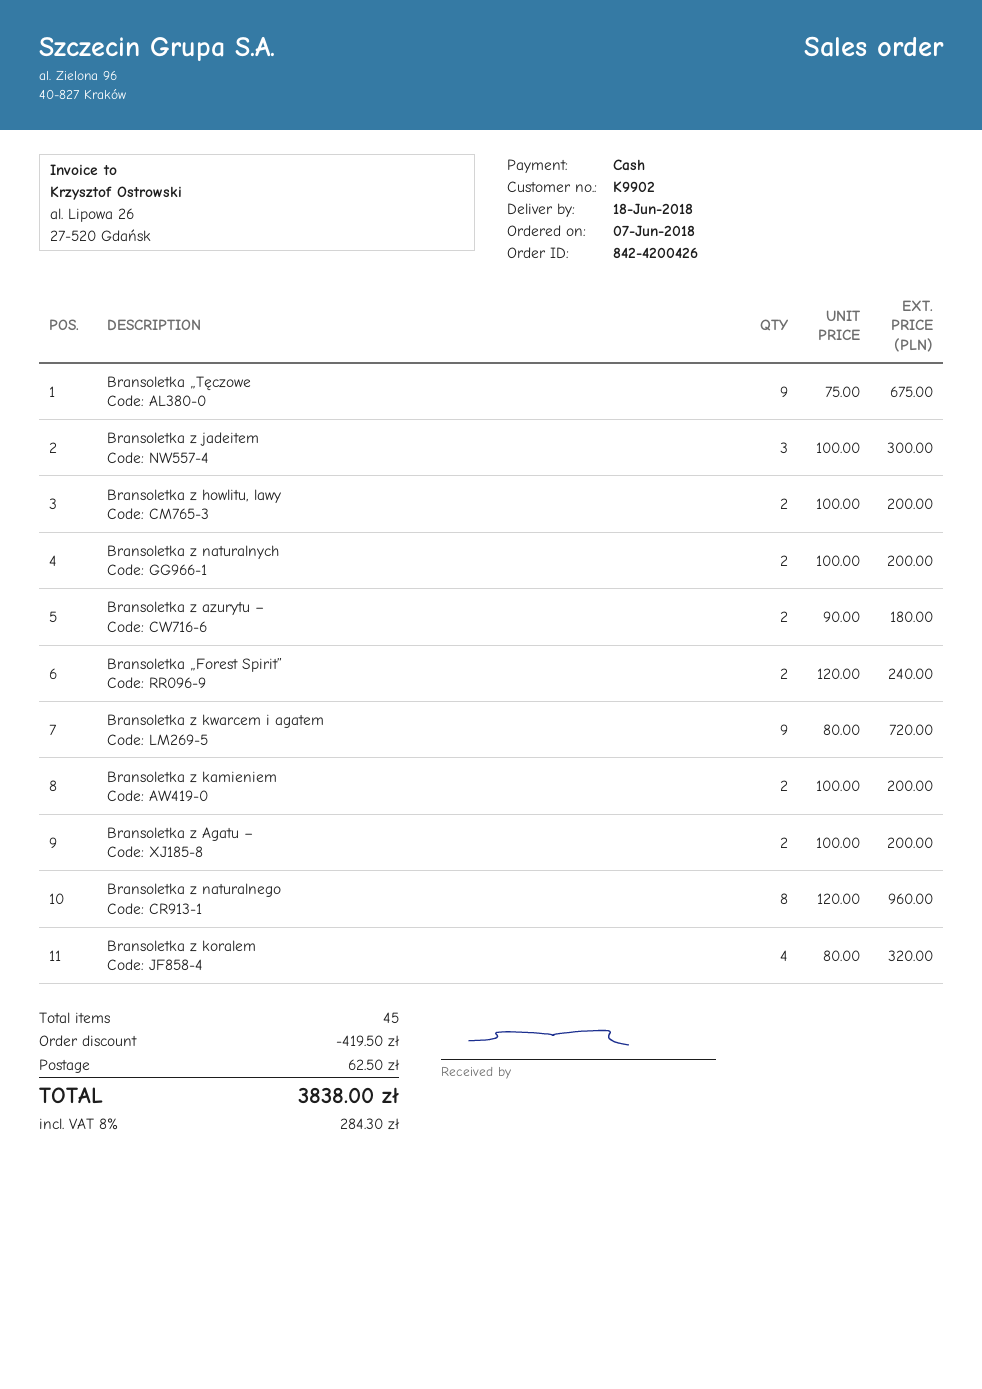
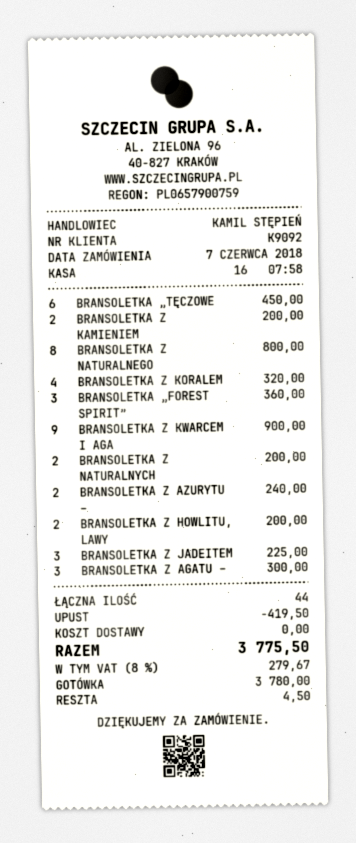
customer number: K9902 -> K9092
Bransoletka „Tęczowe: 9 for 675.00 -> 6 for 450.00
Bransoletka z jadeitem: 3 for 300.00 -> 3 for 225.00
Bransoletka z azurytu –: 2 for 180.00 -> 2 for 240.00
Bransoletka „Forest Spirit”: 2 for 240.00 -> 3 for 360.00
Bransoletka z kwarcem i agatem: 9 for 720.00 -> 9 for 900.00
Bransoletka z Agatu –: 2 for 200.00 -> 3 for 300.00
Bransoletka z naturalnego: 8 for 960.00 -> 8 for 800.00
total quantity: 45 -> 44
shipping: 62.50 -> 0.00
tax: 8% = 284.30 -> 8% = 279.67
total: 3838.00 -> 3775.50

